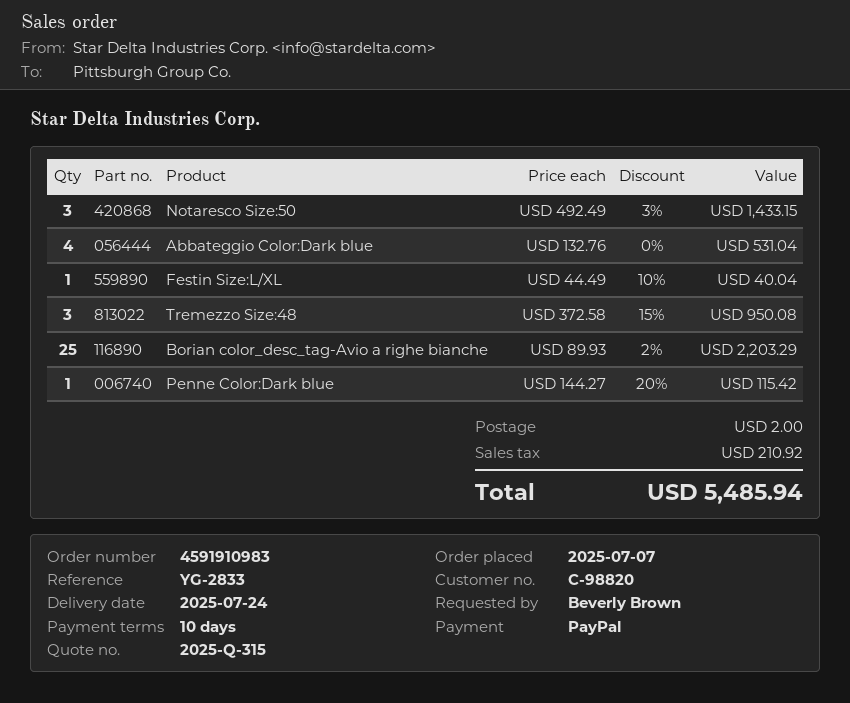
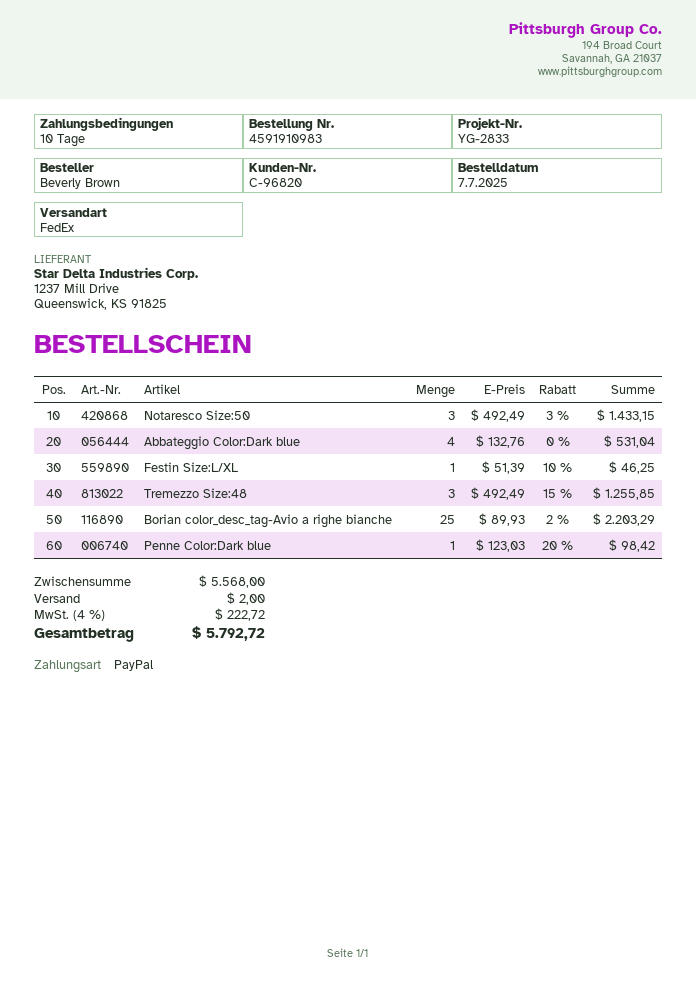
customer number: C-98820 -> C-96820
Festin Size:L/XL: 1 x 44.49 - 10% = 40.04 -> 1 x 51.39 - 10% = 46.25
Tremezzo Size:48: 3 x 372.58 - 15% = 950.08 -> 3 x 492.49 - 15% = 1255.85
Penne Color:Dark blue: 1 x 144.27 - 20% = 115.42 -> 1 x 123.03 - 20% = 98.42
tax: 210.92 -> 222.72
total: 5485.94 -> 5792.72

